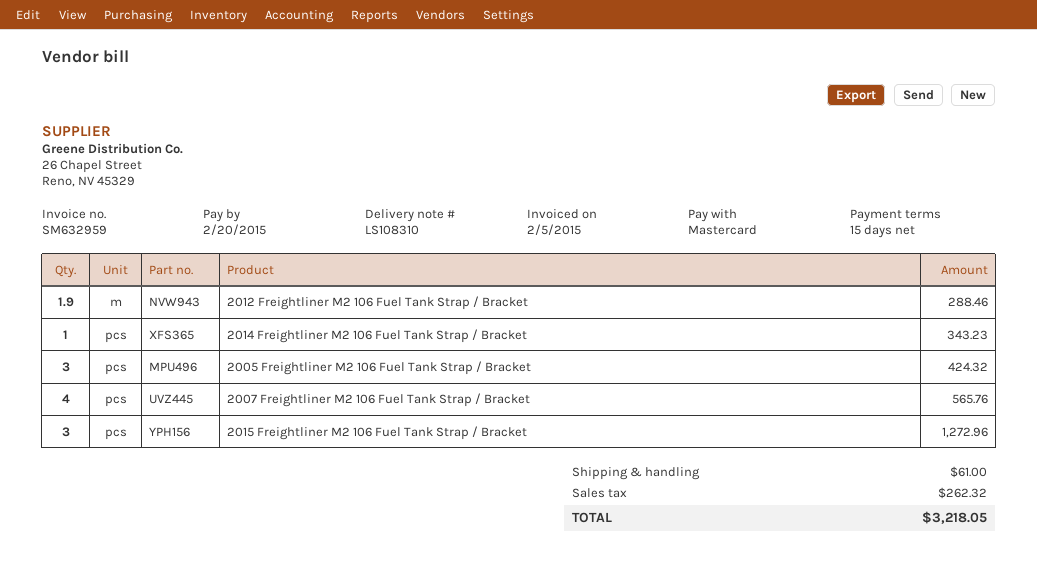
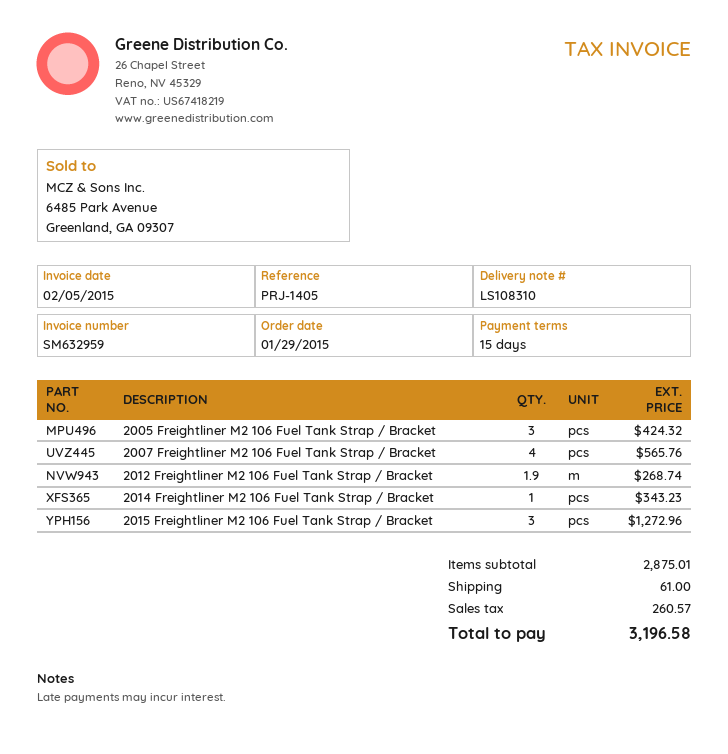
2012 Freightliner M2 106 Fuel Tank Strap / Bracket: 1.9 for 288.46 -> 1.9 for 268.74
tax: 262.32 -> 260.57
total: 3218.05 -> 3196.58

